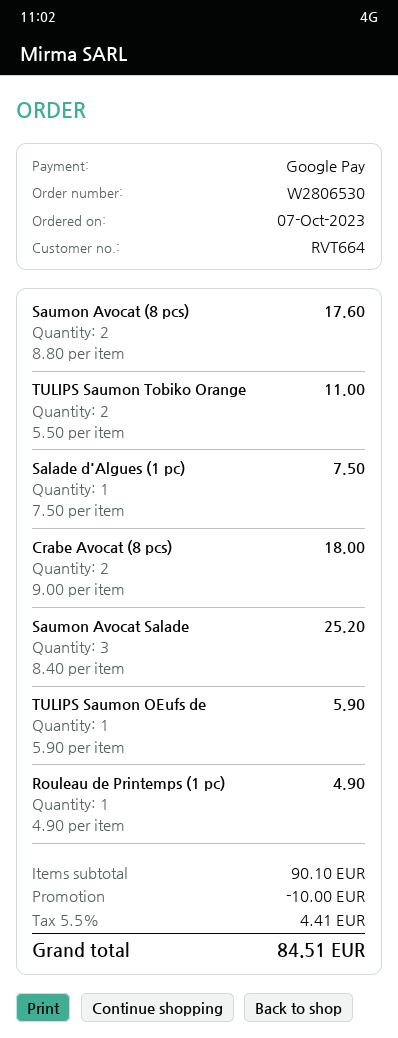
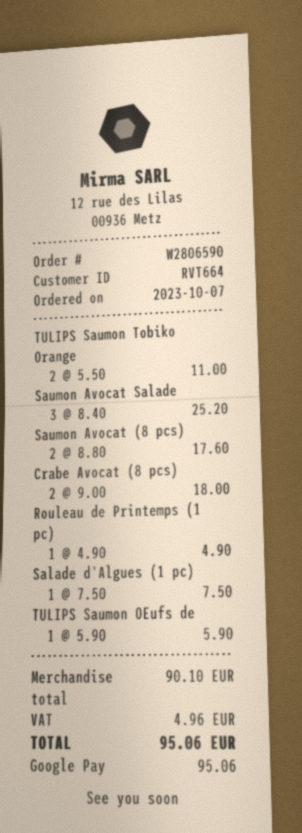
order number: W2806530 -> W2806590
discount: 10.00 -> none
tax: 4.41 -> 4.96
total: 84.51 -> 95.06

